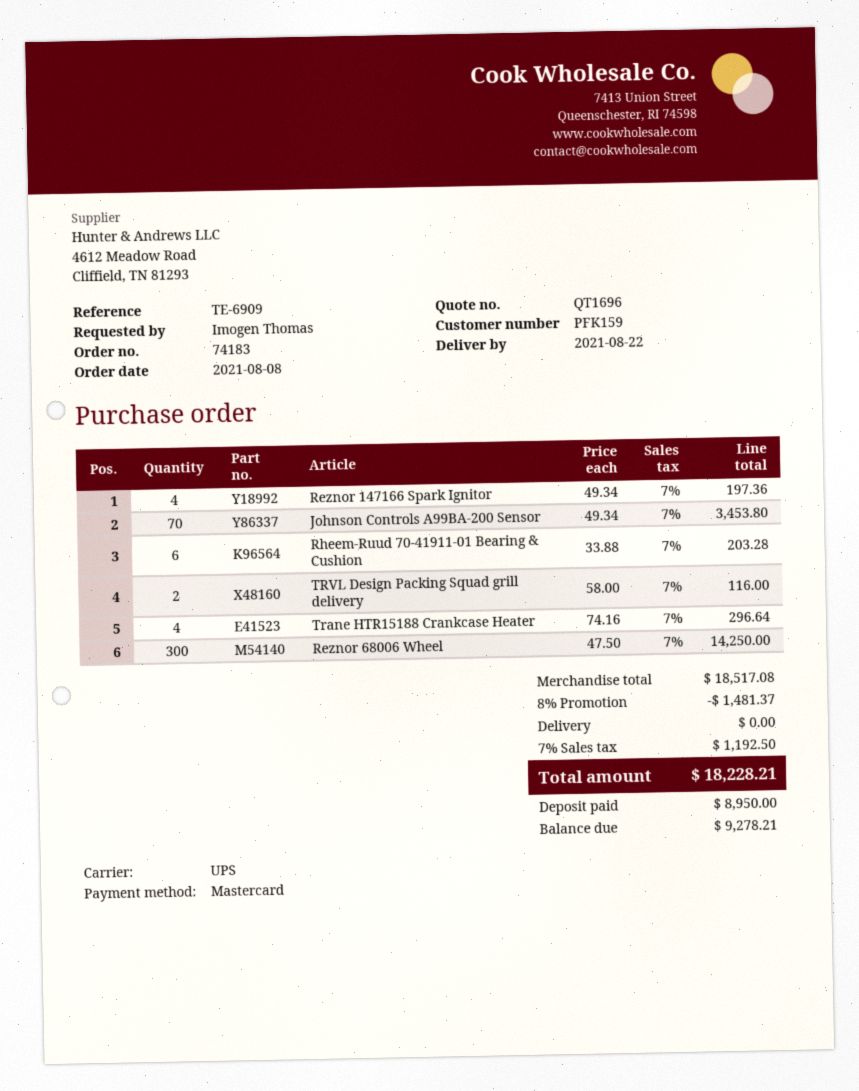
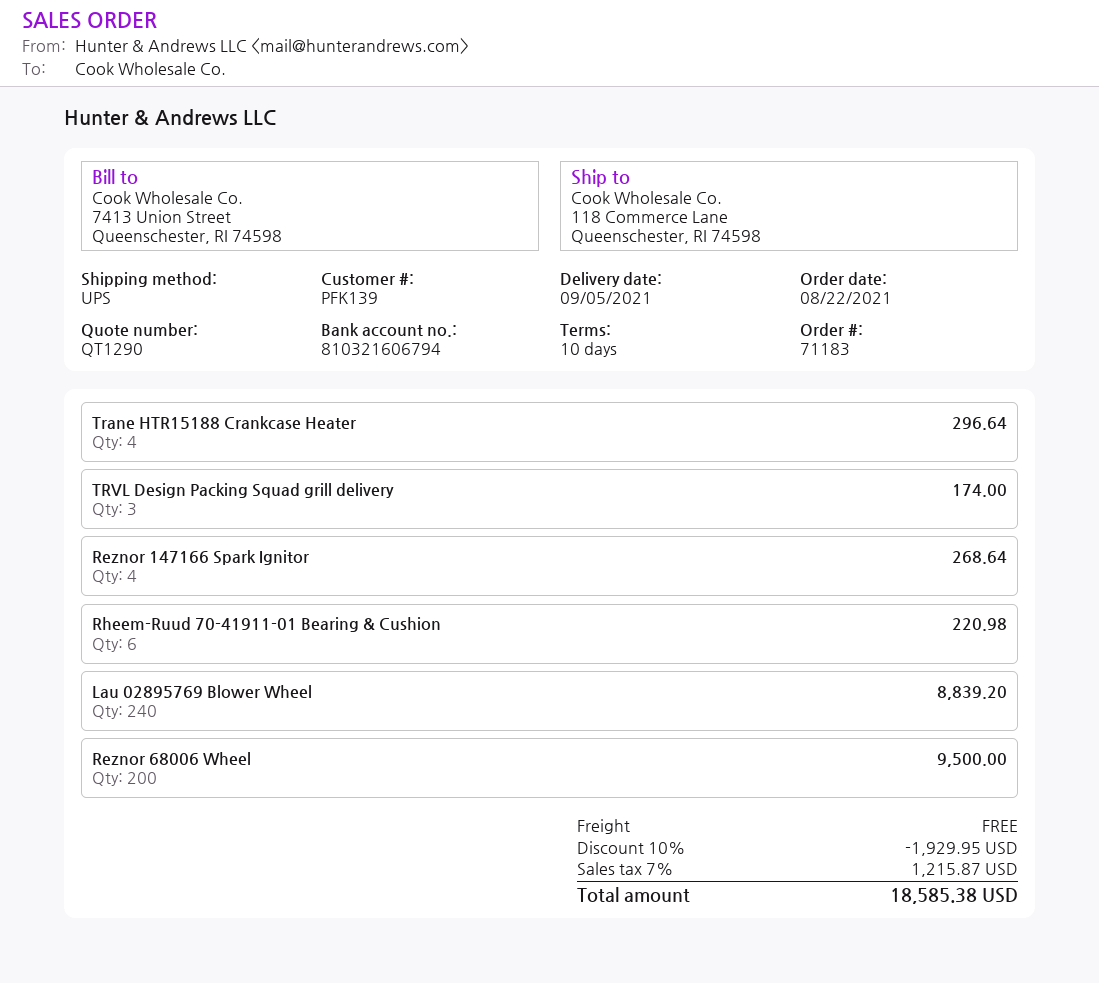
quote number: QT1696 -> QT1290
order number: 74183 -> 71183
order date: 2021-08-08 -> 2021-08-22
delivery date: 2021-08-22 -> 2021-09-05
customer number: PFK159 -> PFK139
Reznor 147166 Spark Ignitor: 4 for 197.36 -> 4 for 268.64
Johnson Controls A99BA-200 Sensor: 70 for 3453.80 -> none
Rheem-Ruud 70-41911-01 Bearing & Cushion: 6 for 203.28 -> 6 for 220.98
TRVL Design Packing Squad grill delivery: 2 for 116.00 -> 3 for 174.00
Reznor 68006 Wheel: 300 for 14250.00 -> 200 for 9500.00
Lau 02895769 Blower Wheel: none -> 240 for 8839.20
discount: 8% = 1481.37 -> 10% = 1929.95
tax: 7% = 1192.50 -> 7% = 1215.87
total: 18228.21 -> 18585.38

